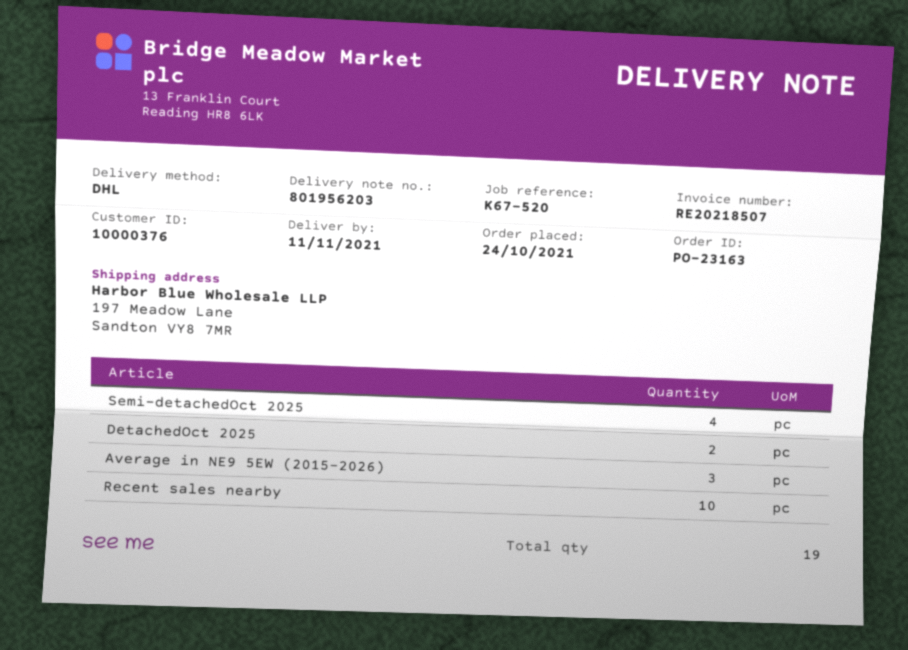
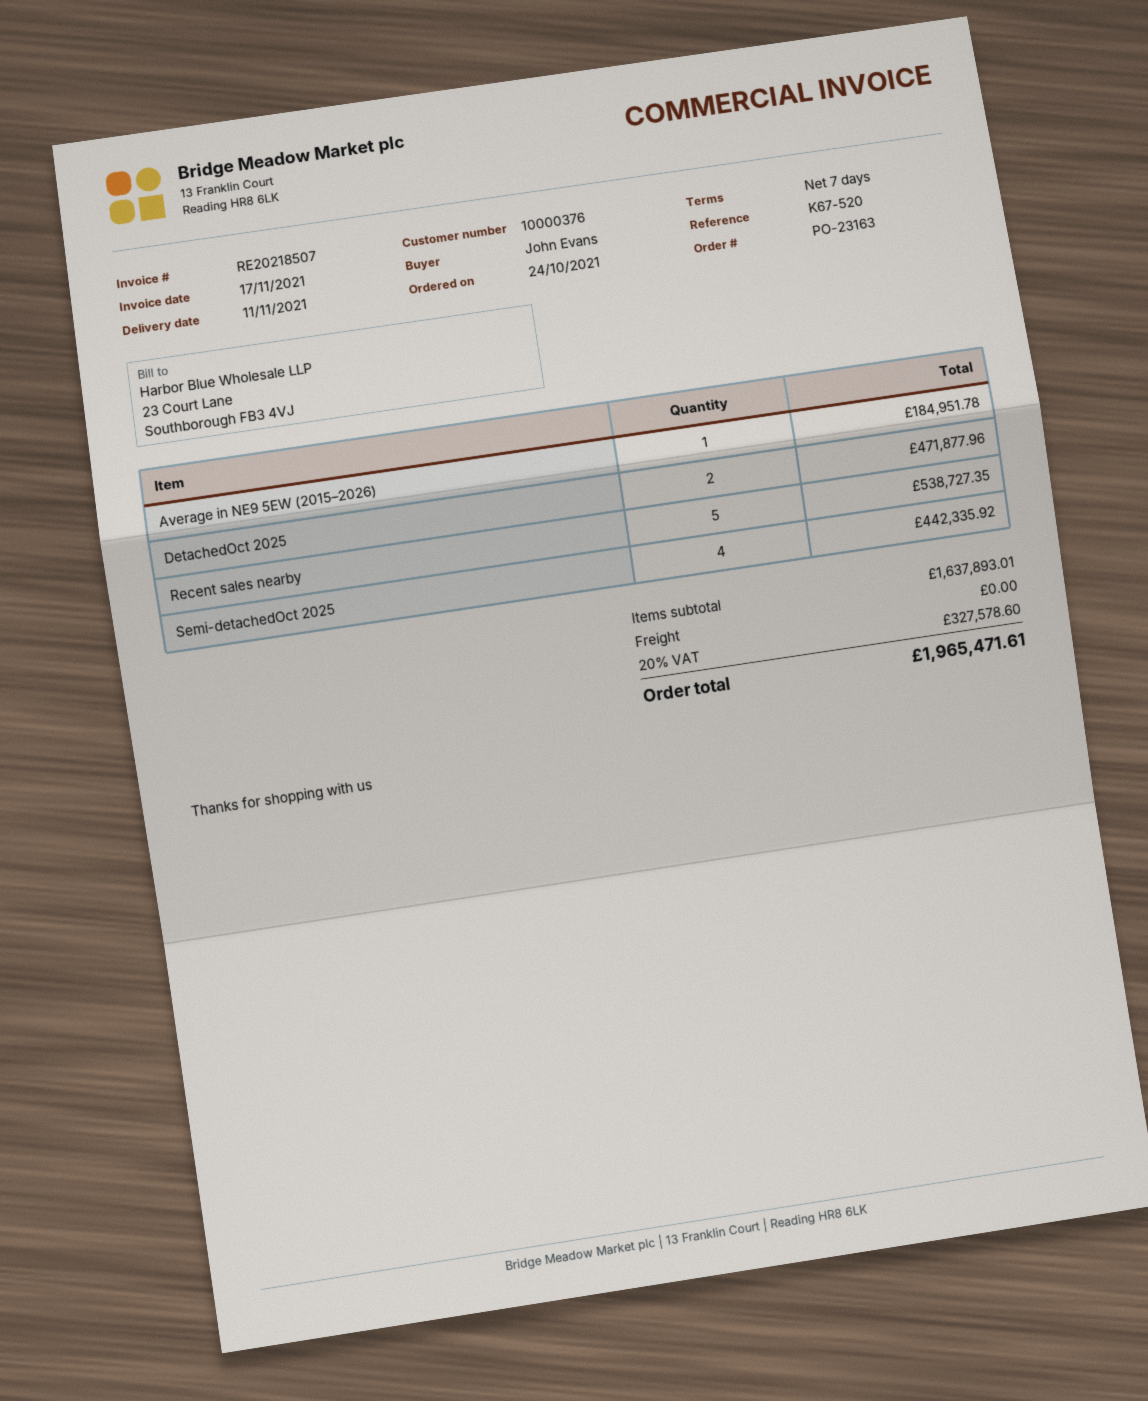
Average in NE9 5EW (2015–2026): 3 -> 1
Recent sales nearby: 10 -> 5

